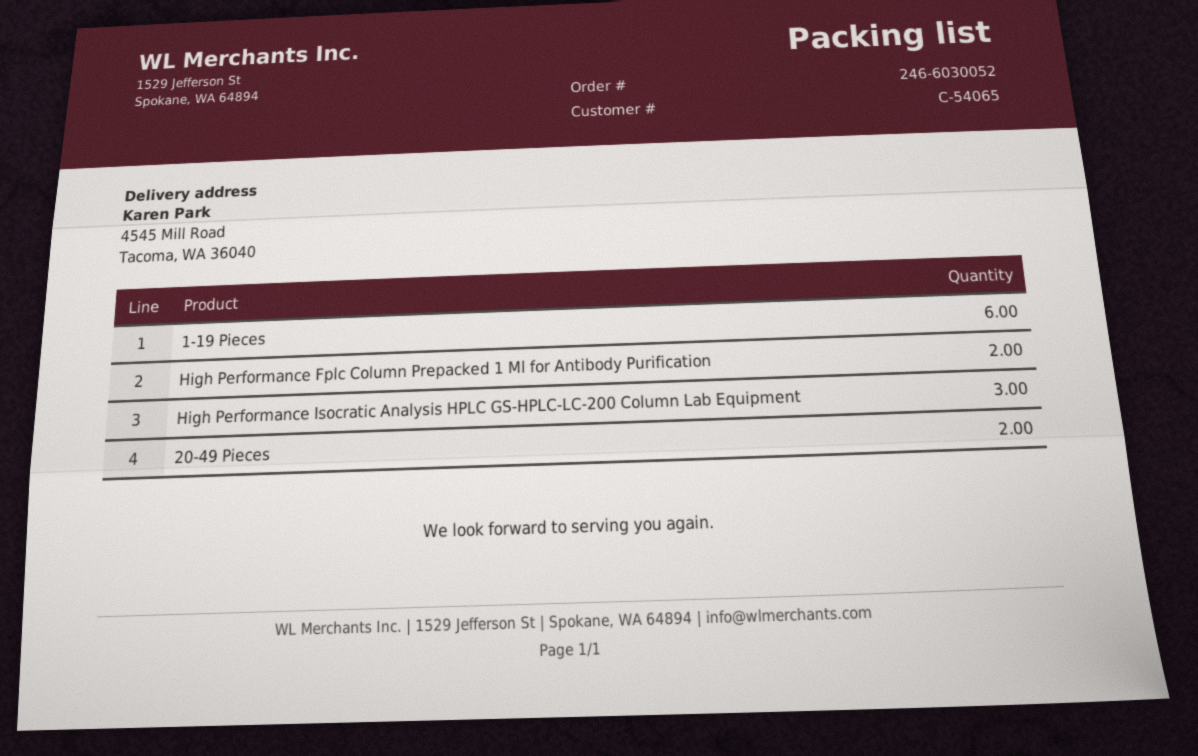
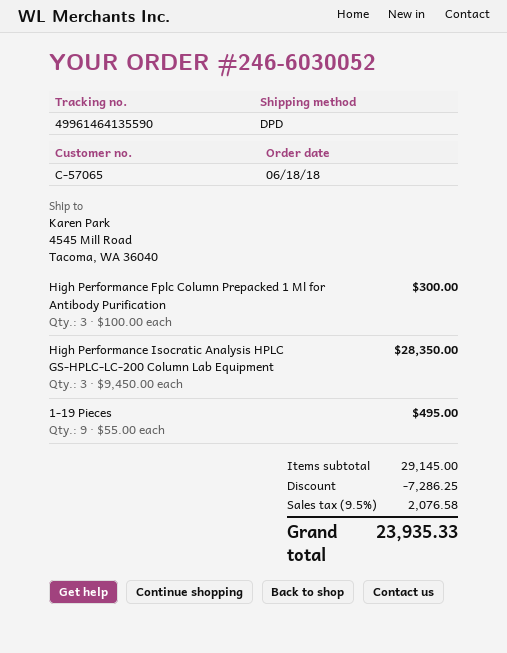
customer number: C-54065 -> C-57065
1-19 Pieces: 6 -> 9
High Performance Fplc Column Prepacked 1 Ml for Antibody Purification: 2 -> 3
20-49 Pieces: 2 -> none

